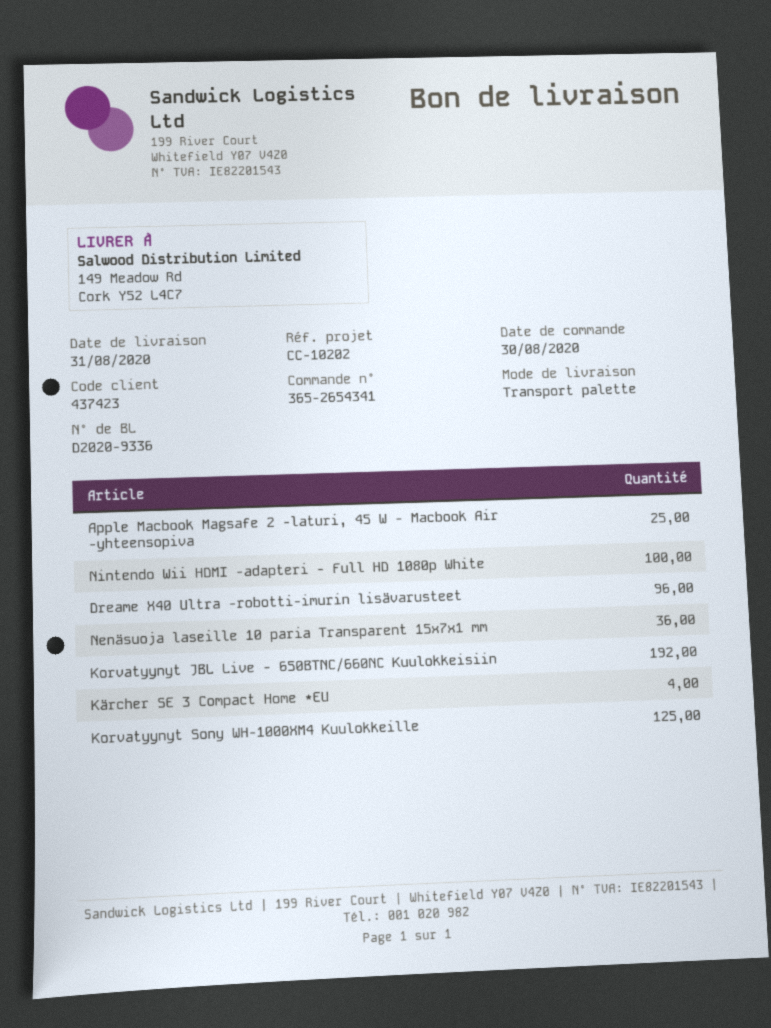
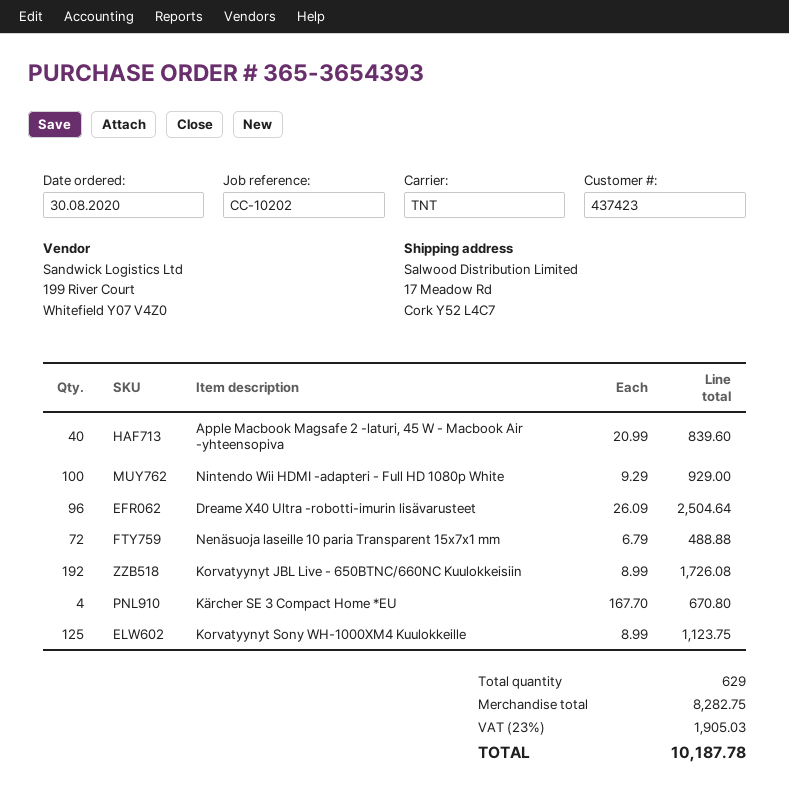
order number: 365-2654341 -> 365-3654393
shipping method: pallet freight -> TNT
ship to: 149 Meadow Rd, Cork Y52 L4C7 -> 17 Meadow Rd, Cork Y52 L4C7
Apple Macbook Magsafe 2 -laturi, 45 W - Macbook Air -yhteensopiva: 25 -> 40
Nenäsuoja laseille 10 paria Transparent 15x7x1 mm: 36 -> 72

